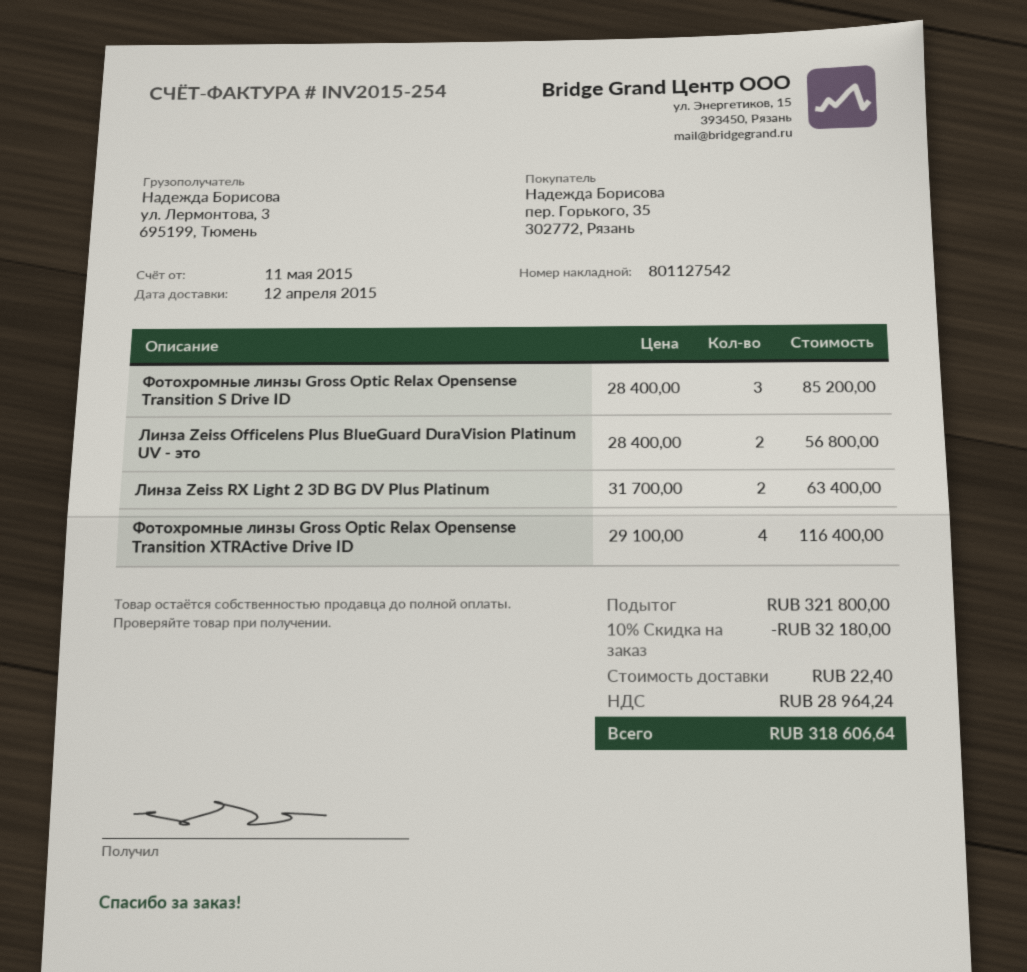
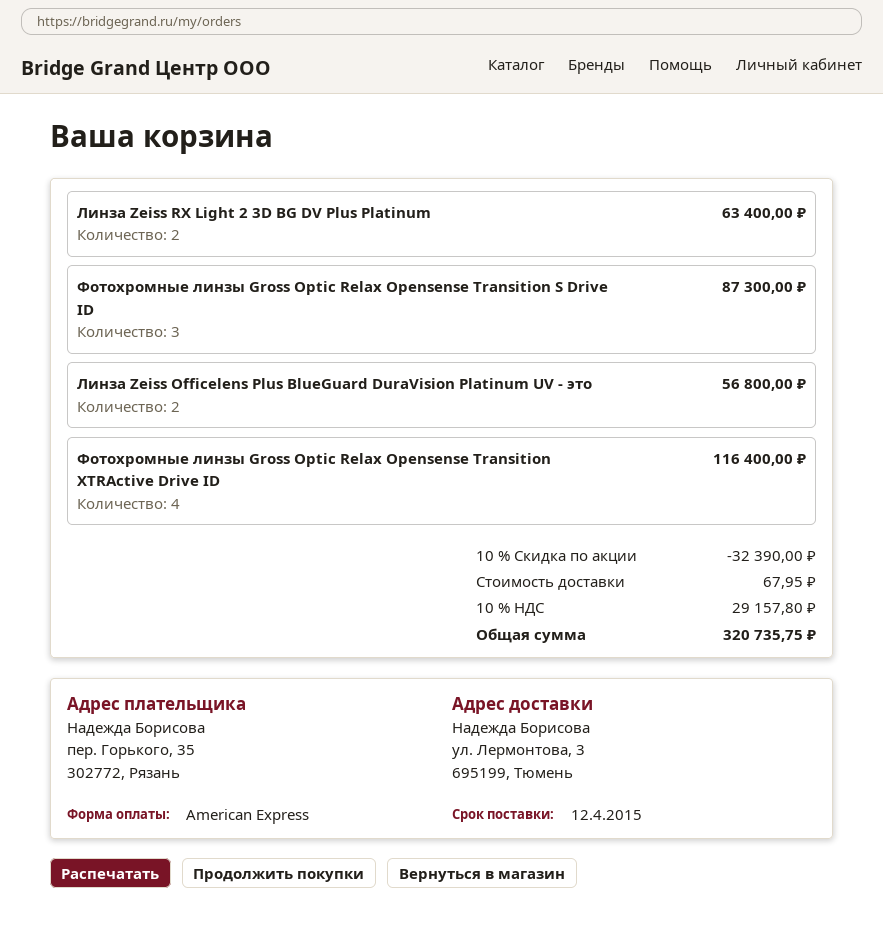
Фотохромные линзы Gross Optic Relax Opensense Transition S Drive ID: 3 for 85200.00 -> 3 for 87300.00
discount: 10% = 32180.00 -> 10% = 32390.00
shipping: 22.40 -> 67.95
tax: 28964.24 -> 29157.80
total: 318606.64 -> 320735.75

